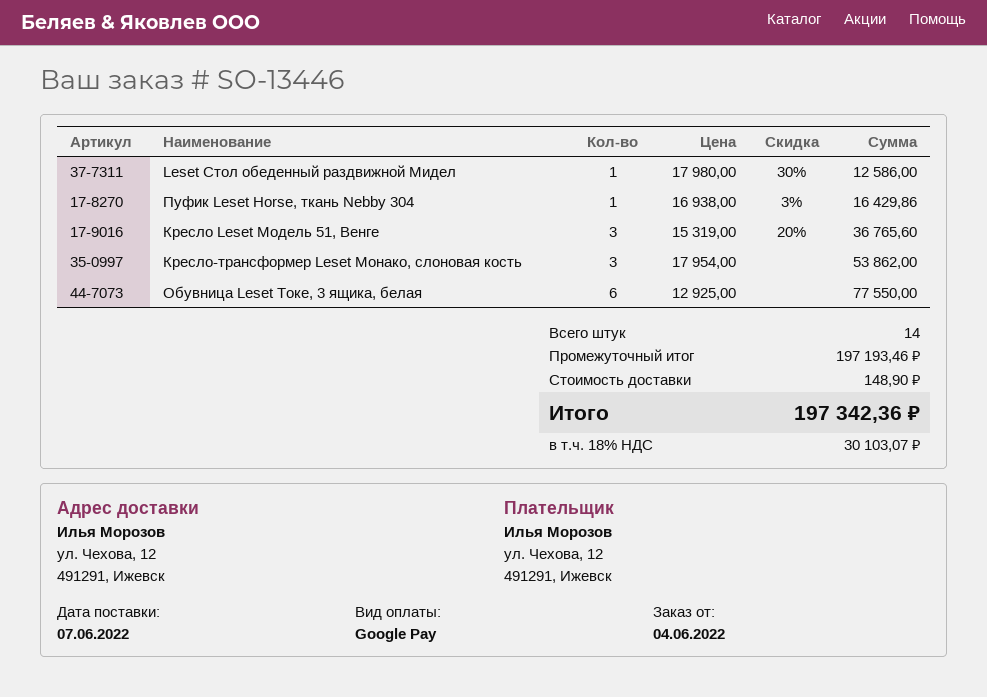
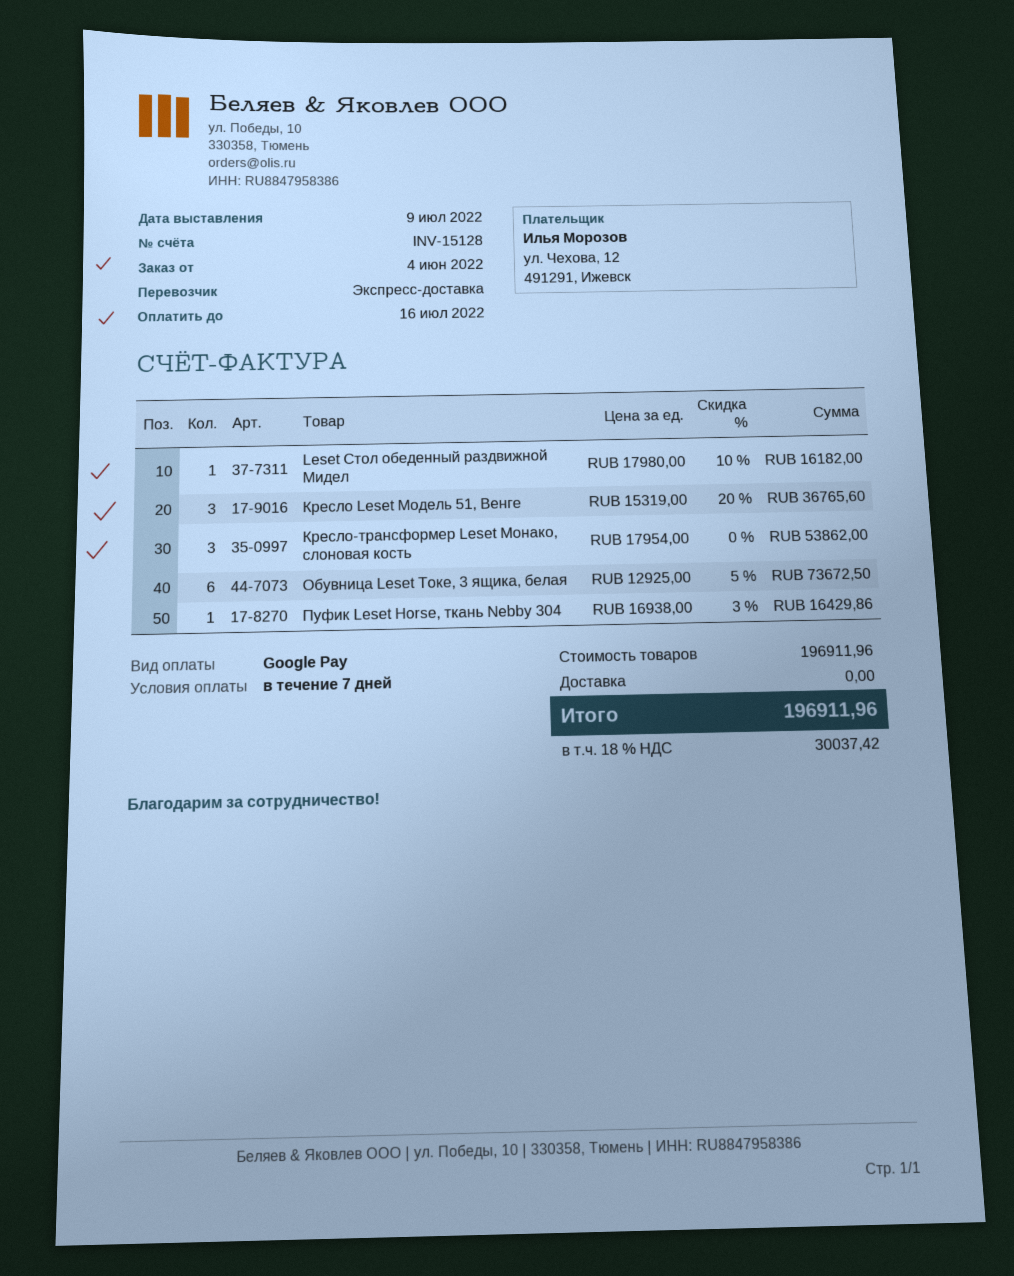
Leset Стол обеденный раздвижной Мидел: 1 x 17980.00 - 30% = 12586.00 -> 1 x 17980.00 - 10% = 16182.00
Обувница Leset Токе, 3 ящика, белая: 6 x 12925.00 = 77550.00 -> 6 x 12925.00 - 5% = 73672.50
subtotal: 197193.46 -> 196911.96
shipping: 148.90 -> 0.00
tax: 18% = 30103.07 -> 18% = 30037.42
total: 197342.36 -> 196911.96

